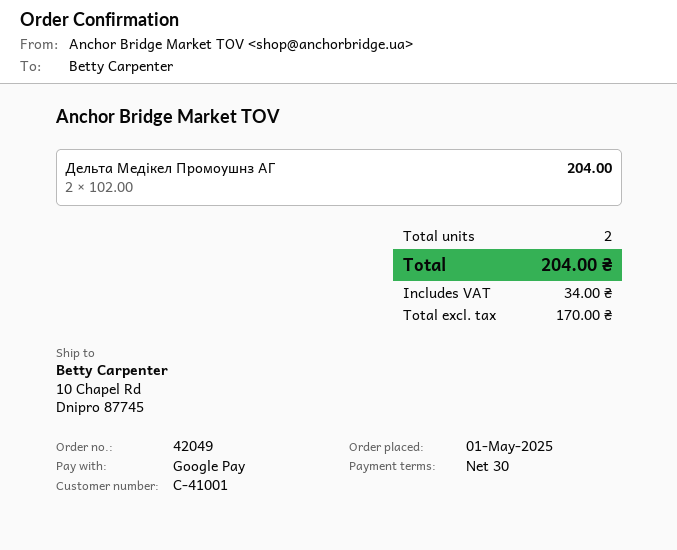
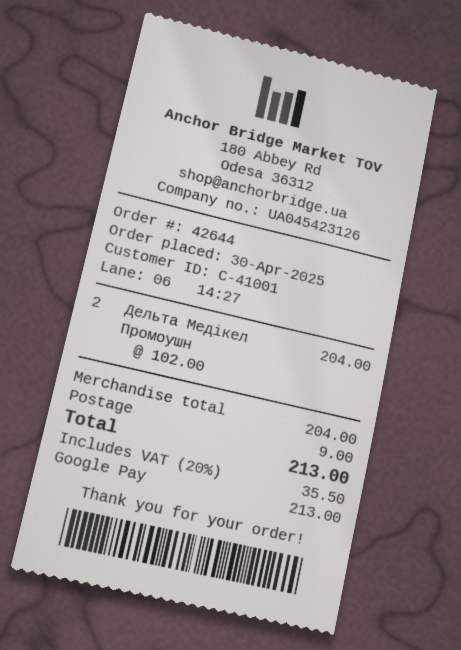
order number: 42049 -> 42644
order date: 2025-05-01 -> 2025-04-30
shipping: none -> 9.00
tax: 34.00 -> 35.50
total: 204.00 -> 213.00

